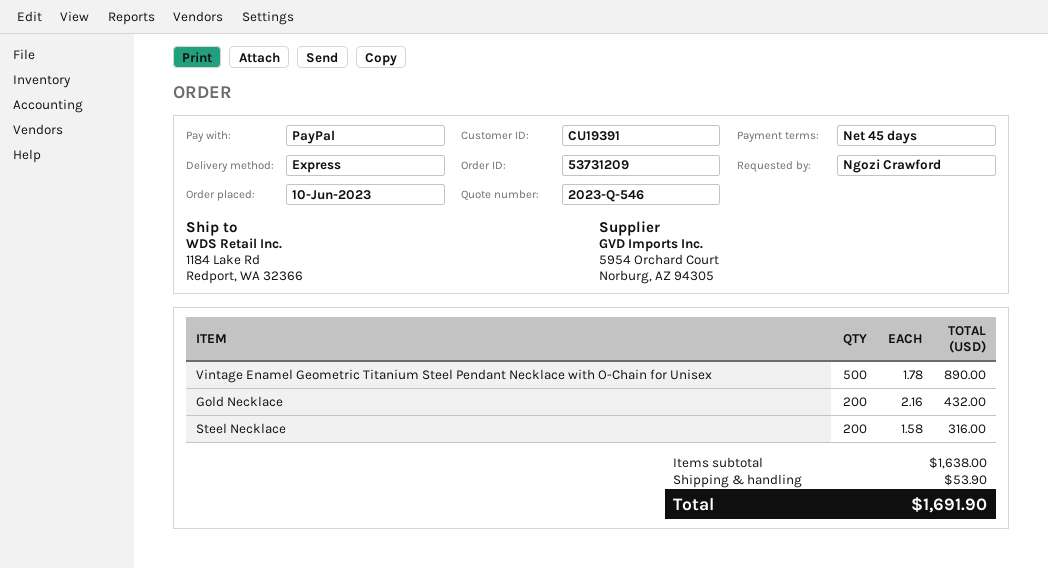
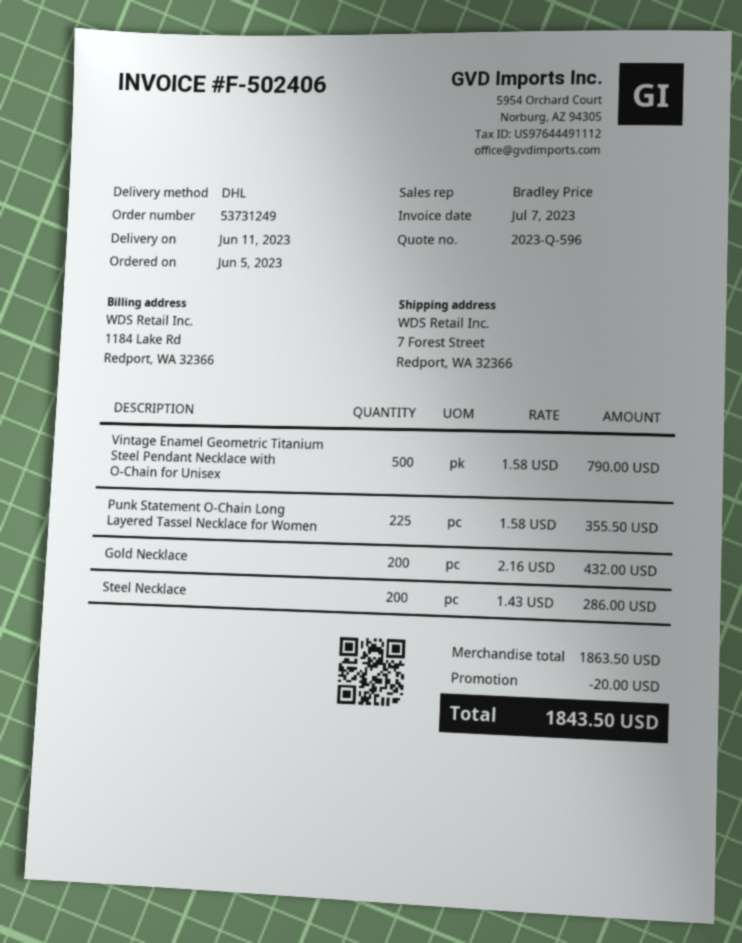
quote number: 2023-Q-546 -> 2023-Q-596
order number: 53731209 -> 53731249
order date: 2023-06-10 -> 2023-06-05
shipping method: express -> DHL
ship to: 1184 Lake Rd, Redport, WA 32366 -> 7 Forest Street, Redport, WA 32366
Vintage Enamel Geometric Titanium Steel Pendant Necklace with O-Chain for Unisex: 500 x 1.78 = 890.00 -> 500 x 1.58 = 790.00
Steel Necklace: 200 x 1.58 = 316.00 -> 200 x 1.43 = 286.00
Punk Statement O-Chain Long Layered Tassel Necklace for Women: none -> 225 x 1.58 = 355.50
subtotal: 1638.00 -> 1863.50
discount: none -> 20.00
shipping: 53.90 -> none
total: 1691.90 -> 1843.50

